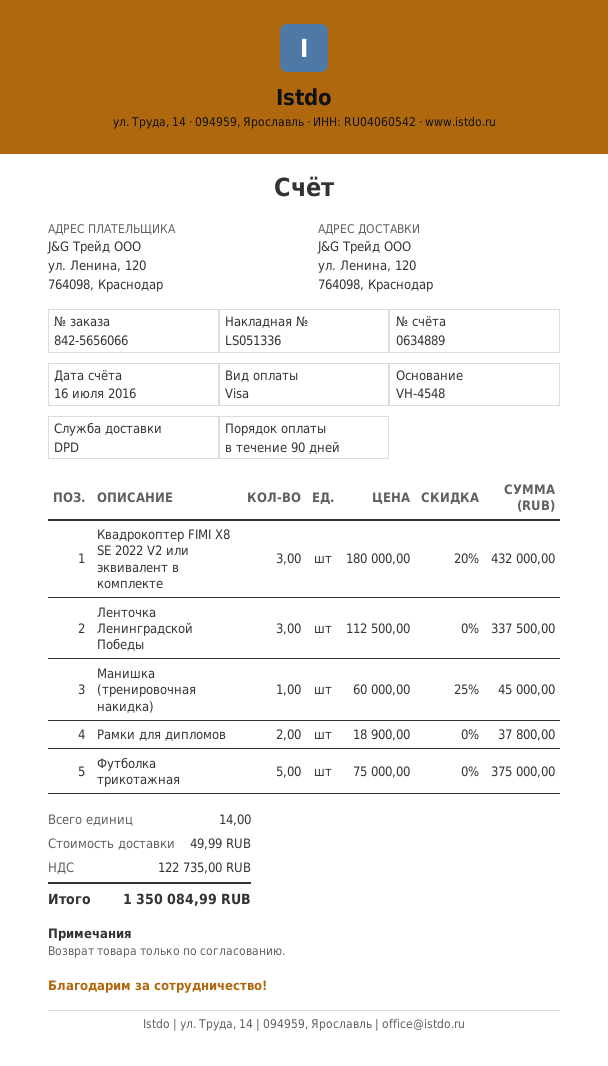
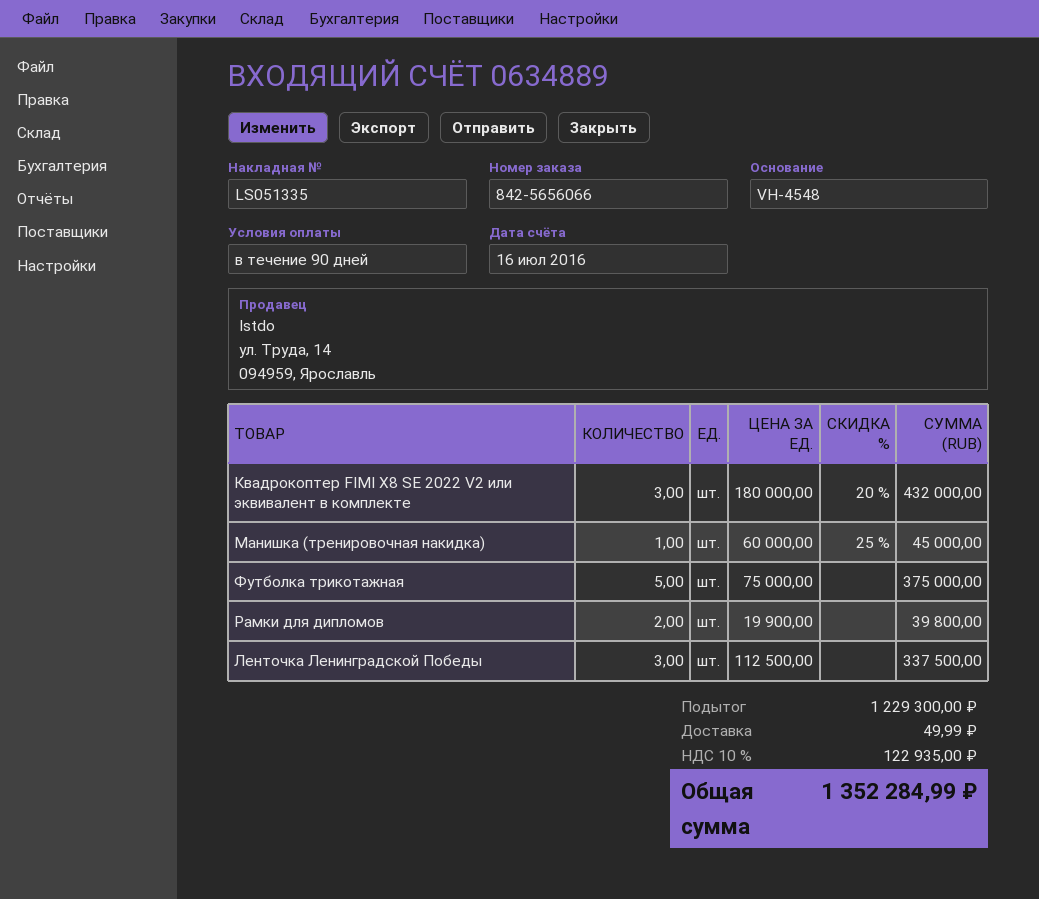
delivery note number: LS051336 -> LS051335
Рамки для дипломов: 2 x 18900.00 = 37800.00 -> 2 x 19900.00 = 39800.00
tax: 122735.00 -> 122935.00
total: 1350084.99 -> 1352284.99

